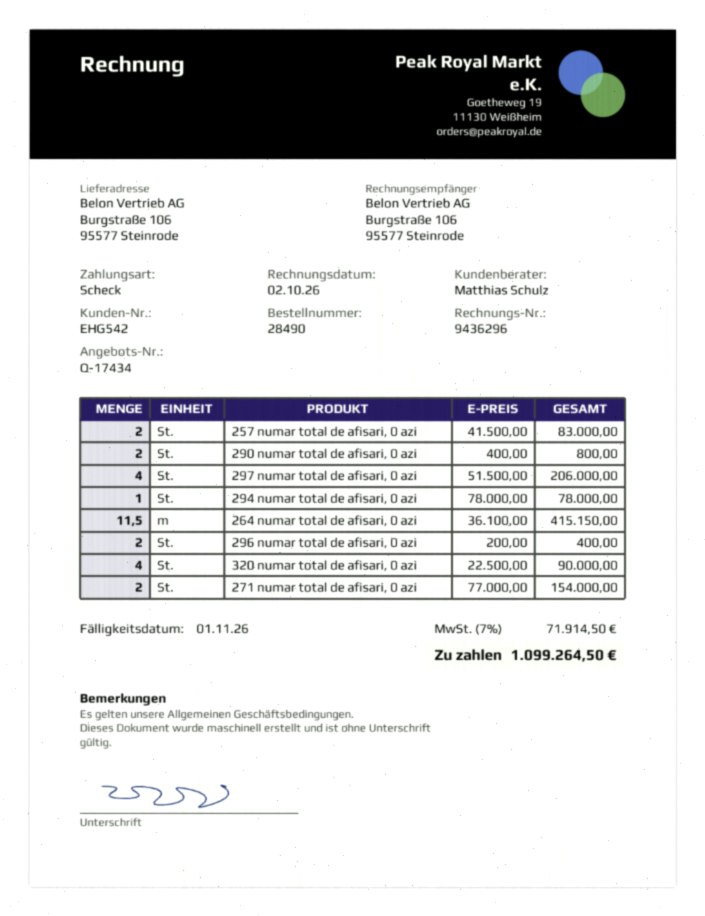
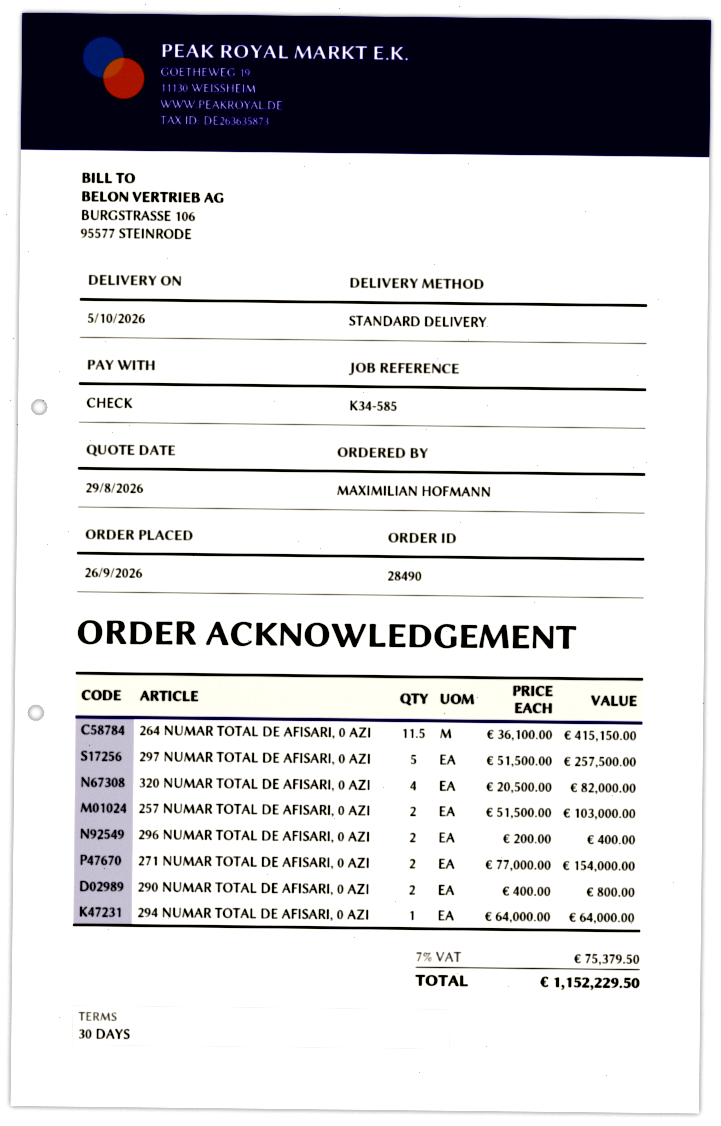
257 numar total de afisari, 0 azi: 2 x 41500.00 = 83000.00 -> 2 x 51500.00 = 103000.00
297 numar total de afisari, 0 azi: 4 x 51500.00 = 206000.00 -> 5 x 51500.00 = 257500.00
294 numar total de afisari, 0 azi: 1 x 78000.00 = 78000.00 -> 1 x 64000.00 = 64000.00
320 numar total de afisari, 0 azi: 4 x 22500.00 = 90000.00 -> 4 x 20500.00 = 82000.00
tax: 7% = 71914.50 -> 7% = 75379.50
total: 1099264.50 -> 1152229.50

